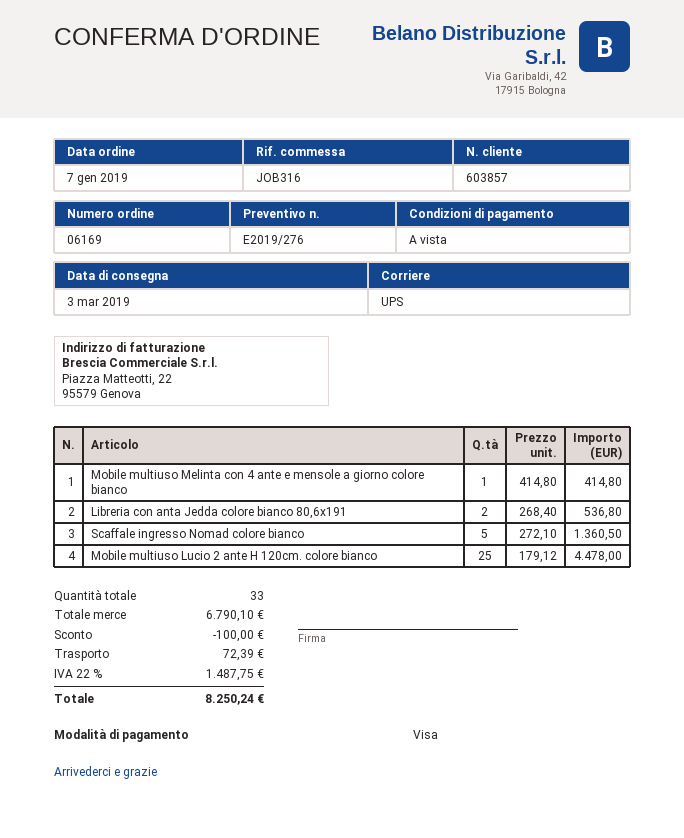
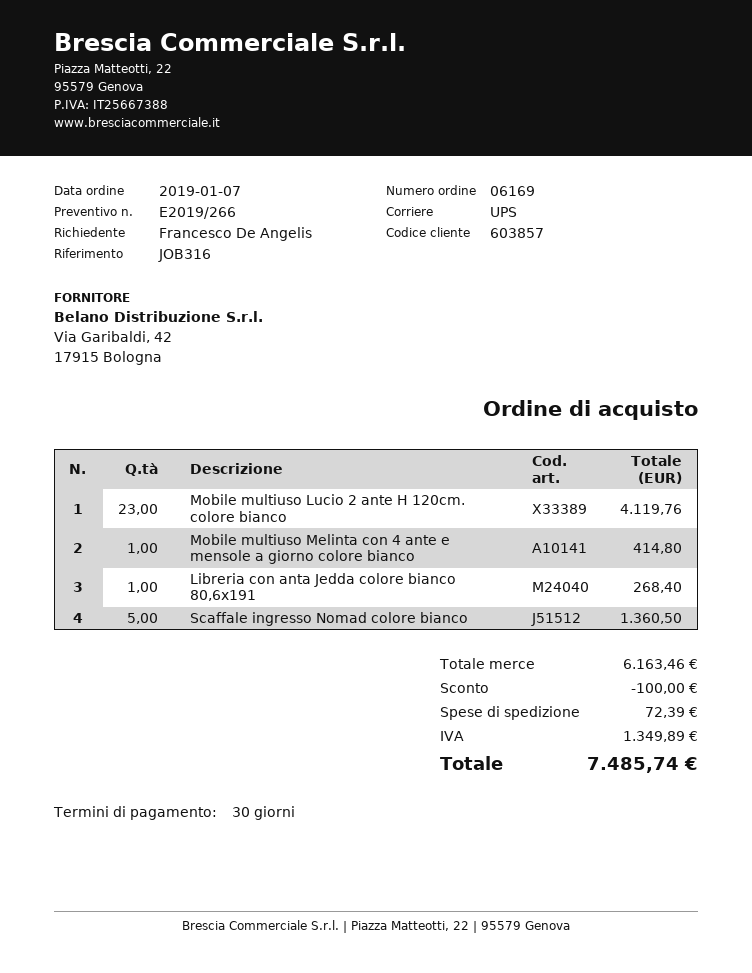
quote number: E2019/276 -> E2019/266
payment terms: on receipt -> 30 days
Libreria con anta Jedda colore bianco 80,6x191: 2 for 536.80 -> 1 for 268.40
Mobile multiuso Lucio 2 ante H 120cm. colore bianco: 25 for 4478.00 -> 23 for 4119.76
subtotal: 6790.10 -> 6163.46
tax: 1487.75 -> 1349.89
total: 8250.24 -> 7485.74

